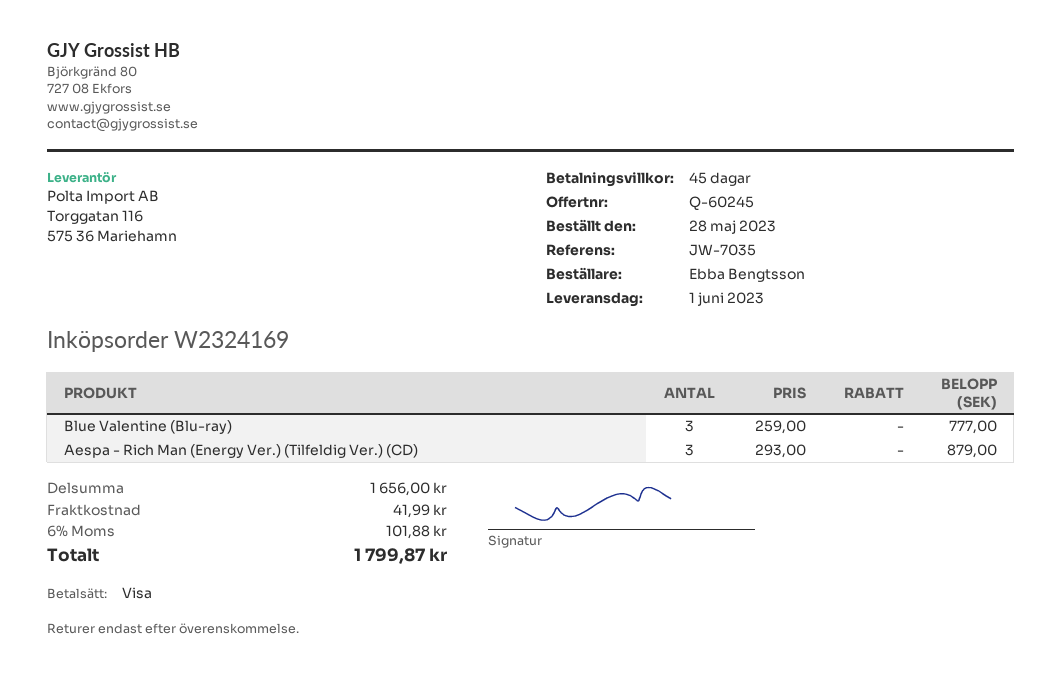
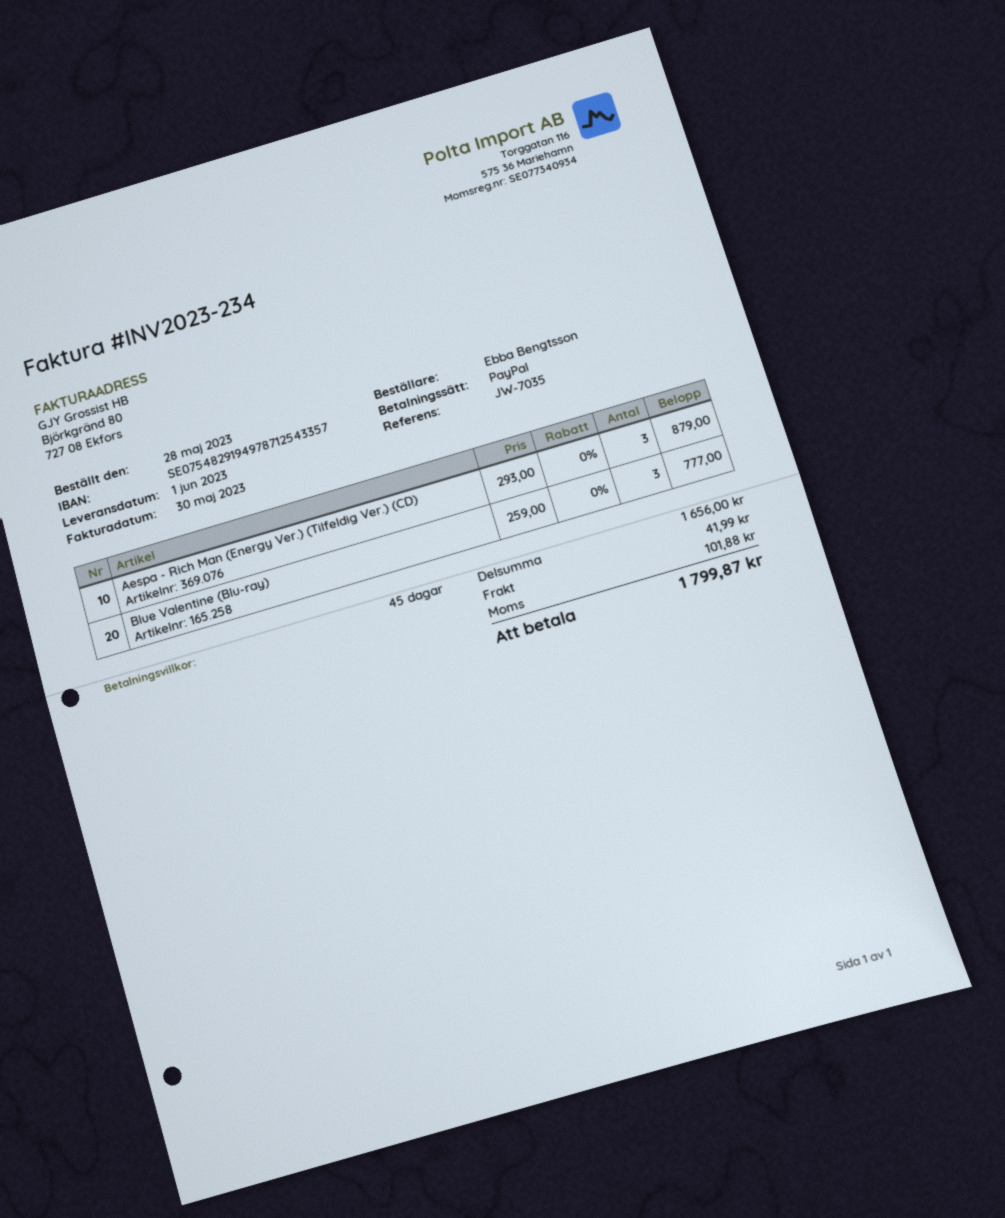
payment method: Visa -> PayPal

